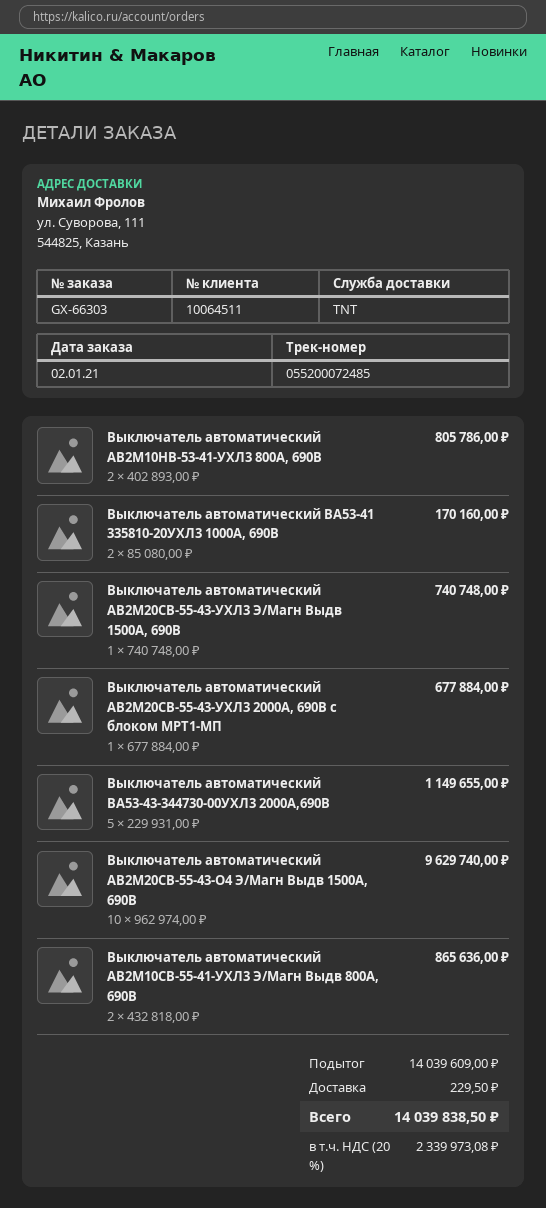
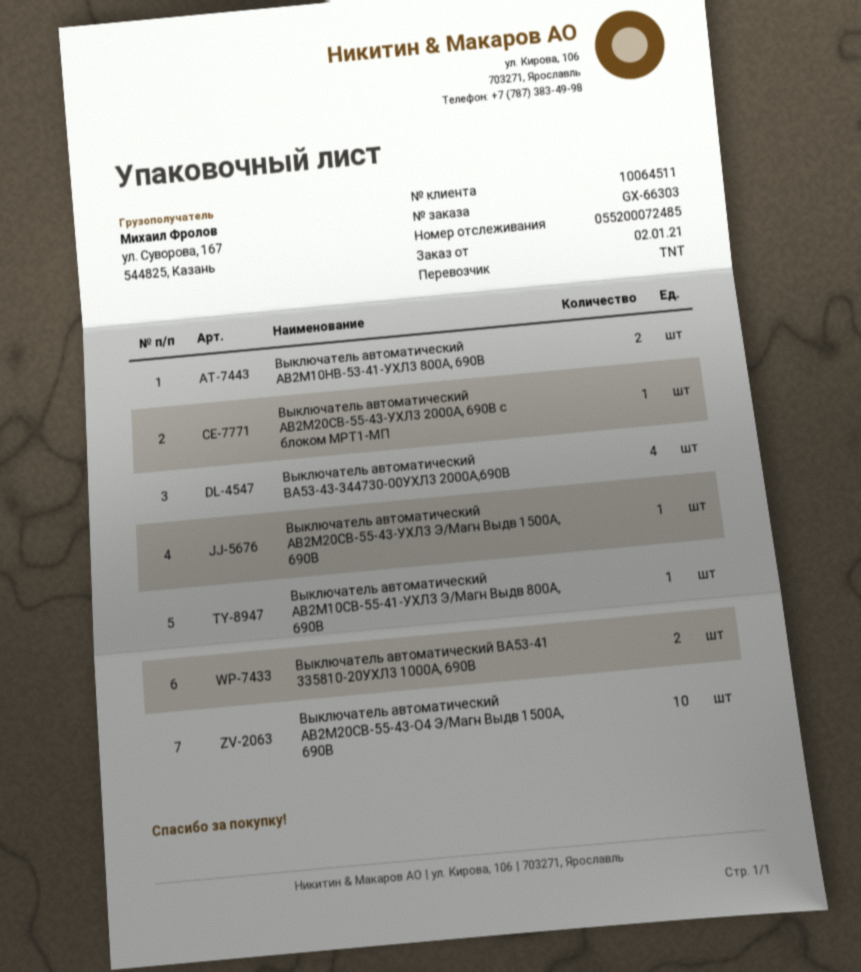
ship to: ул. Суворова, 111, 544825, Казань -> ул. Суворова, 167, 544825, Казань
Выключатель автоматический ВА53-43-344730-00УХЛ3 2000А,690В: 5 -> 4
Выключатель автоматический АВ2М10СВ-55-41-УХЛ3 Э/Магн Выдв 800А, 690В: 2 -> 1

